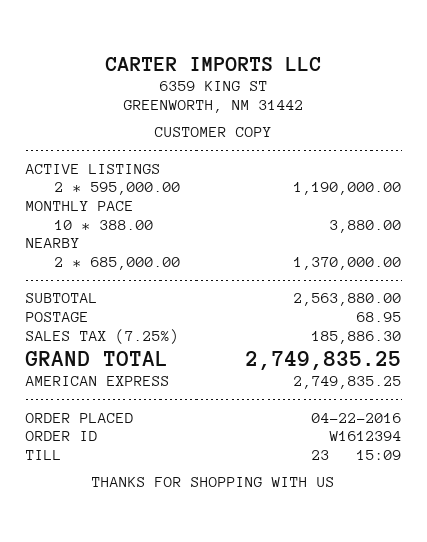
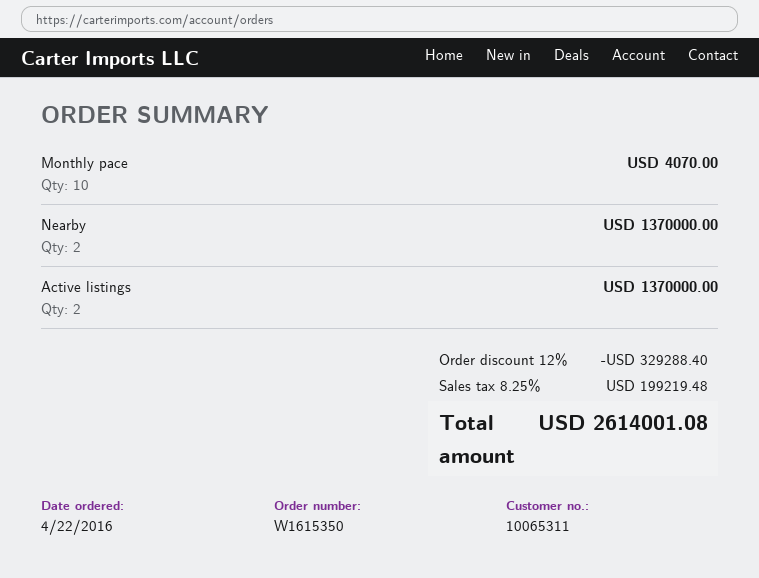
order number: W1612394 -> W1615350
ACTIVE LISTINGS: 2 for 1190000.00 -> 2 for 1370000.00
MONTHLY PACE: 10 for 3880.00 -> 10 for 4070.00
discount: none -> 12% = 329288.40
shipping: 68.95 -> none
tax: 7.25% = 185886.30 -> 8.25% = 199219.48
total: 2749835.25 -> 2614001.08

